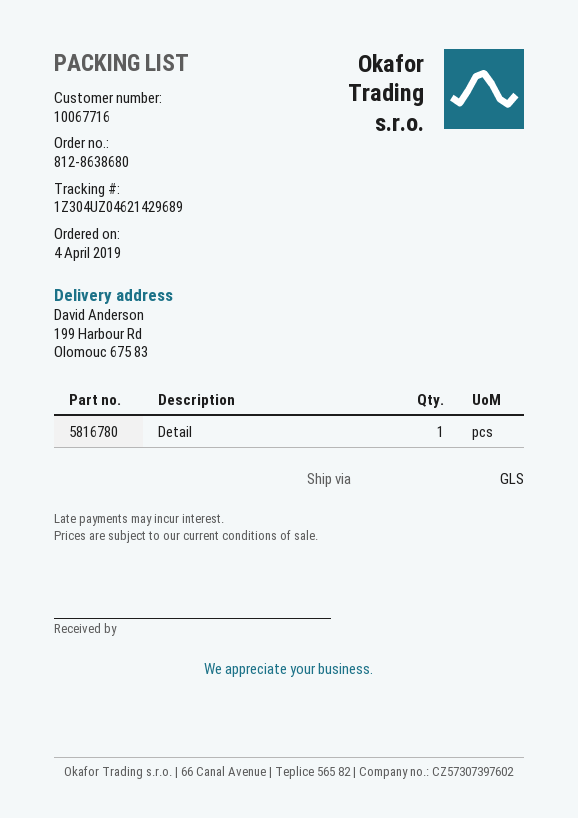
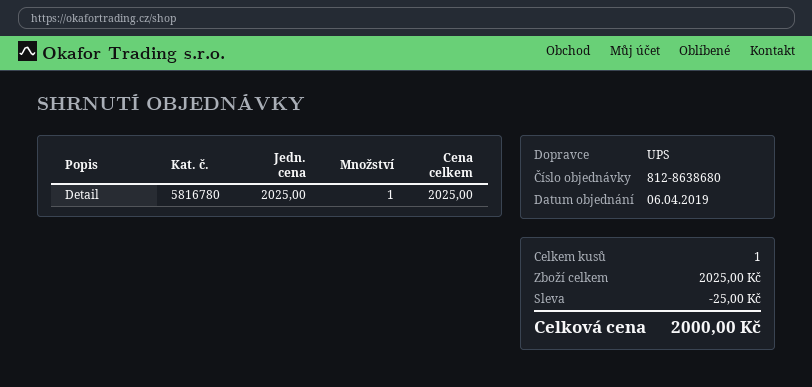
order date: 2019-04-04 -> 2019-04-06
shipping method: GLS -> UPS

